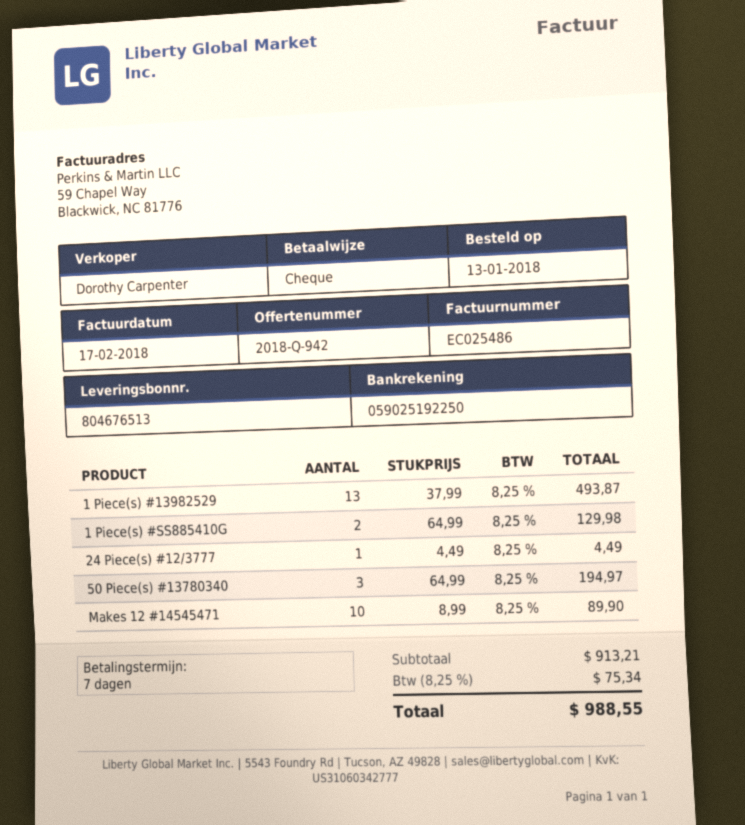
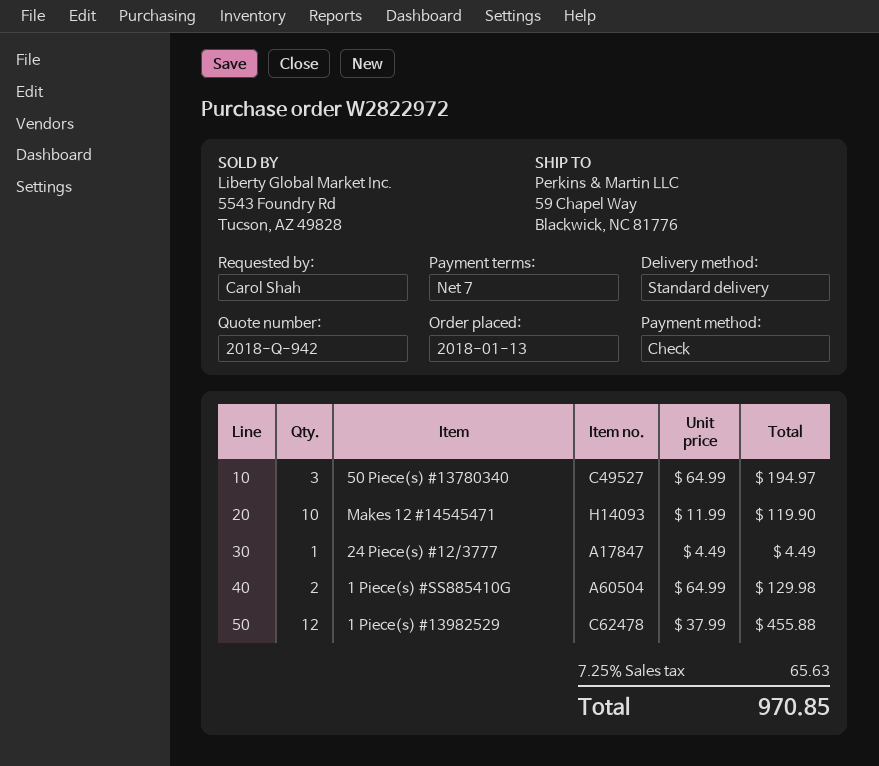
1 Piece(s) #13982529: 13 x 37.99 = 493.87 -> 12 x 37.99 = 455.88
Makes 12 #14545471: 10 x 8.99 = 89.90 -> 10 x 11.99 = 119.90
tax: 8.25% = 75.34 -> 7.25% = 65.63
total: 988.55 -> 970.85

